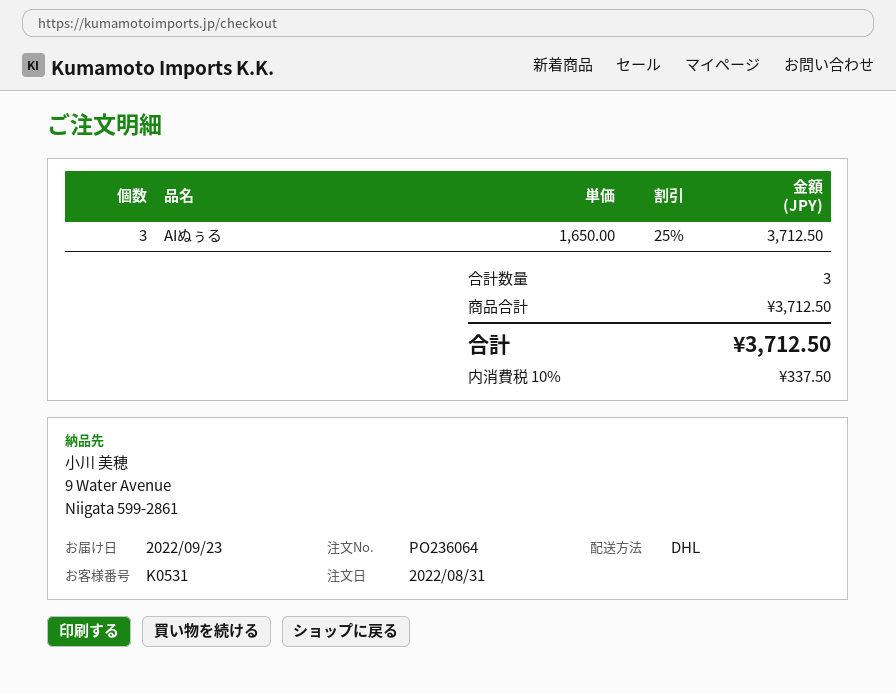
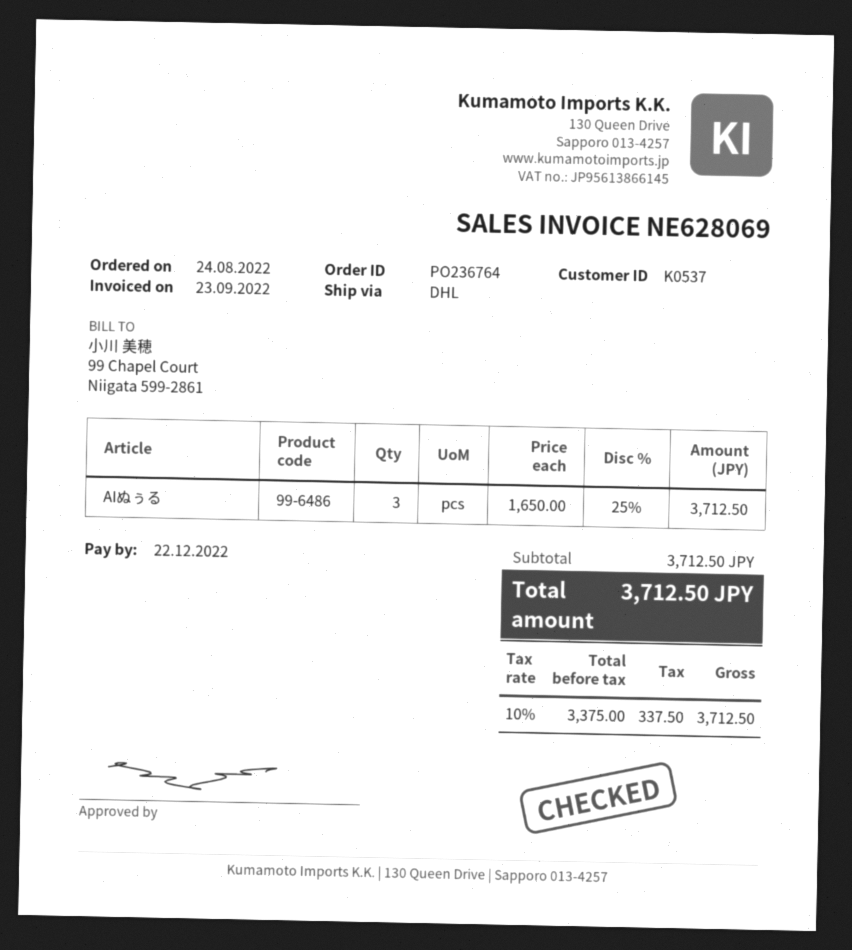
order number: PO236064 -> PO236764
order date: 2022-08-31 -> 2022-08-24
customer number: K0531 -> K0537

